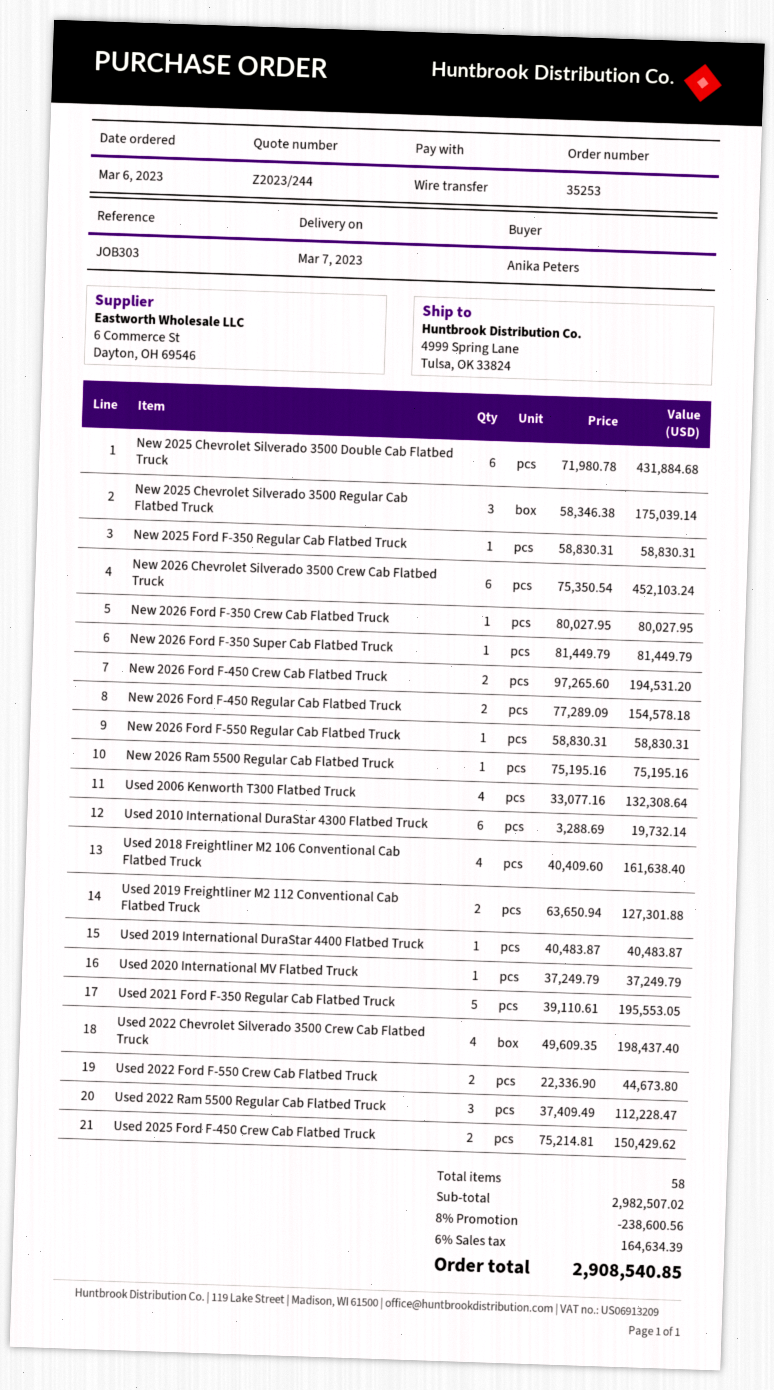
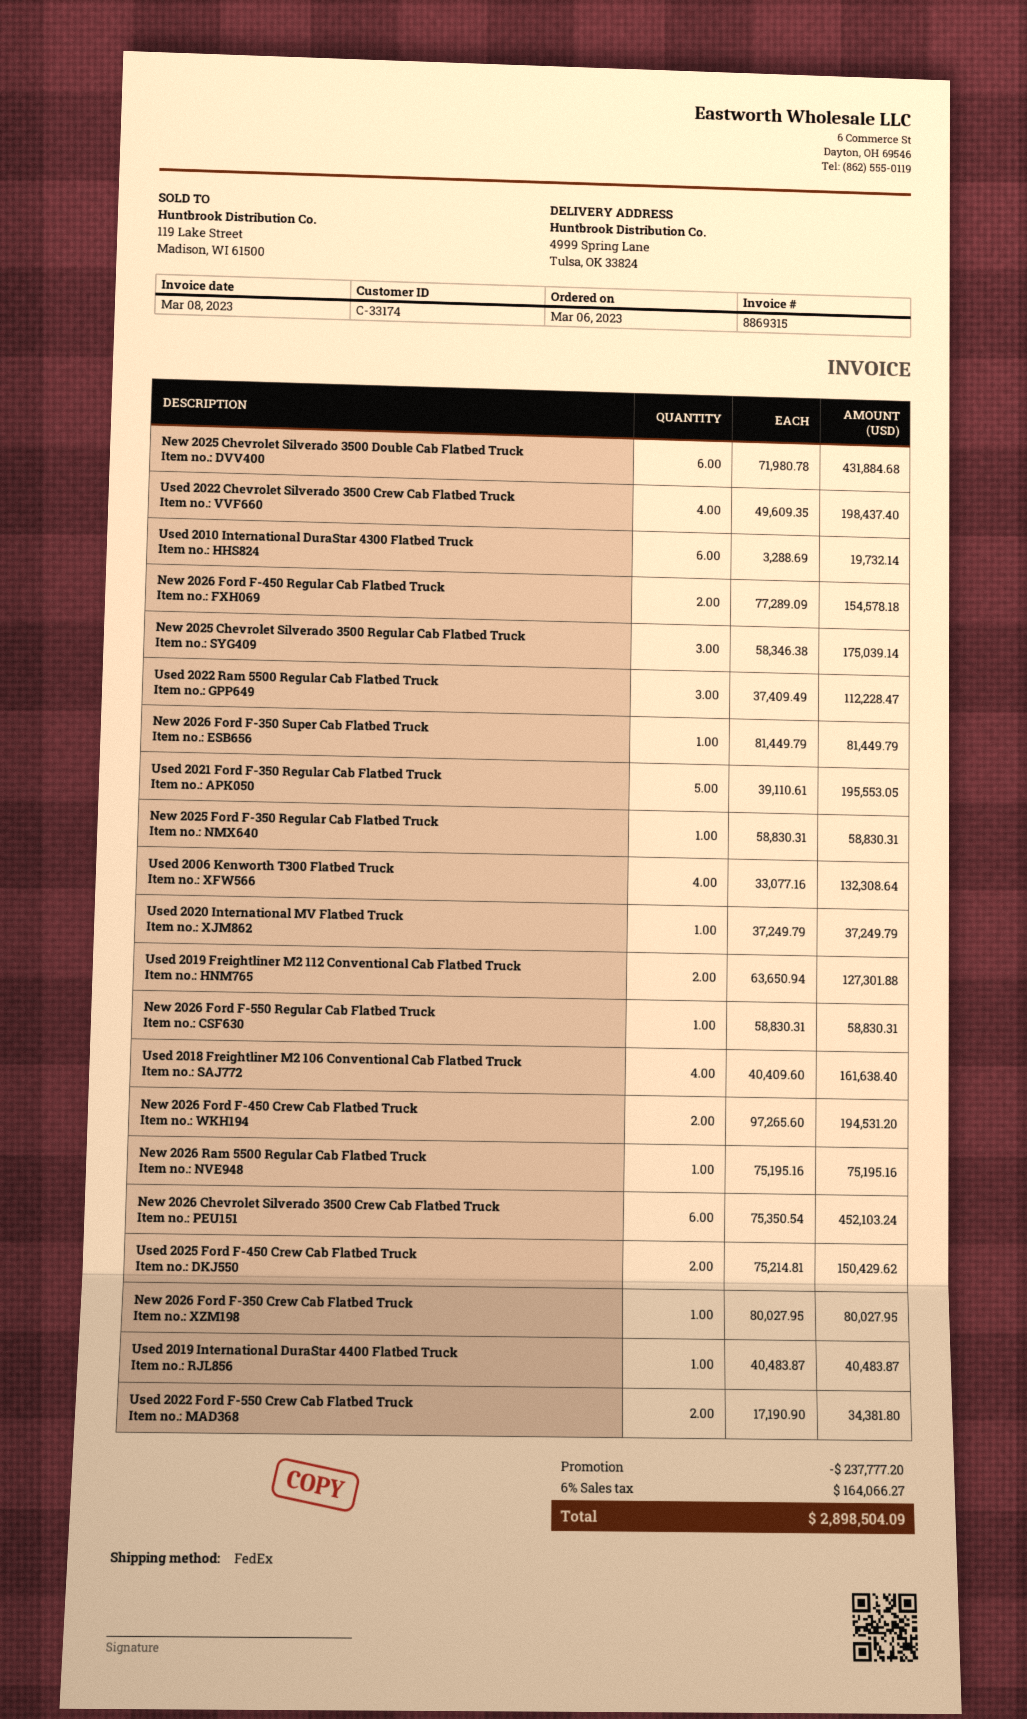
Used 2022 Ford F-550 Crew Cab Flatbed Truck: 2 x 22336.90 = 44673.80 -> 2 x 17190.90 = 34381.80
discount: 238600.56 -> 237777.20
tax: 6% = 164634.39 -> 6% = 164066.27
total: 2908540.85 -> 2898504.09

